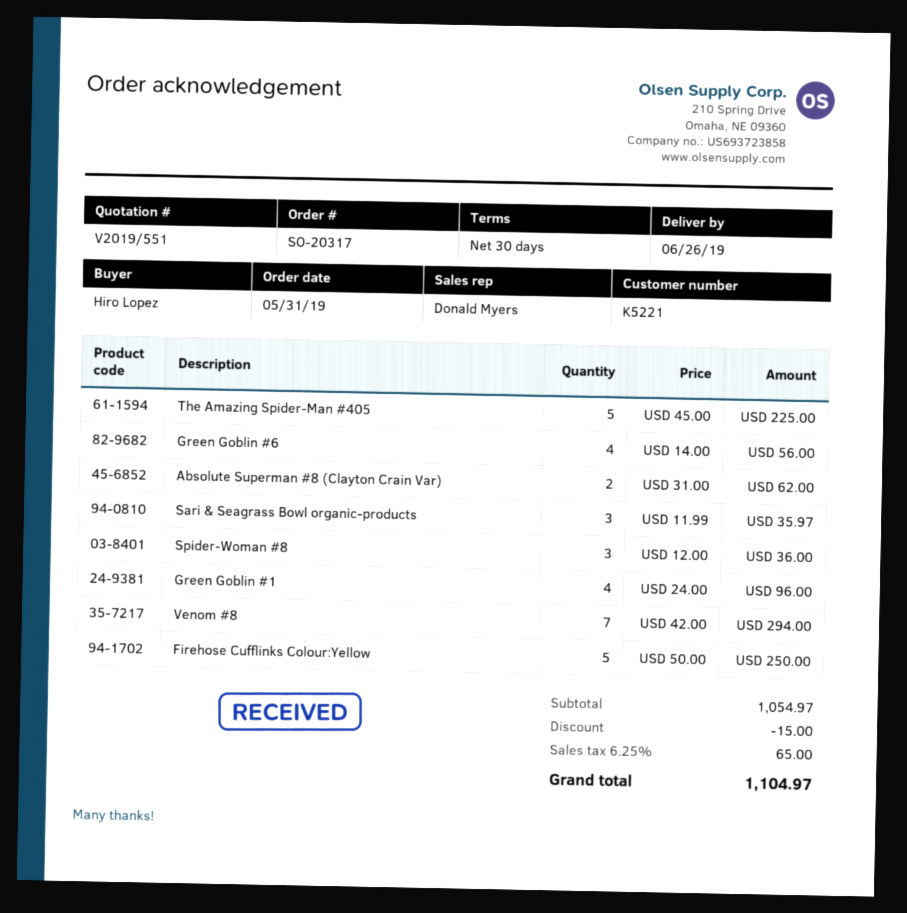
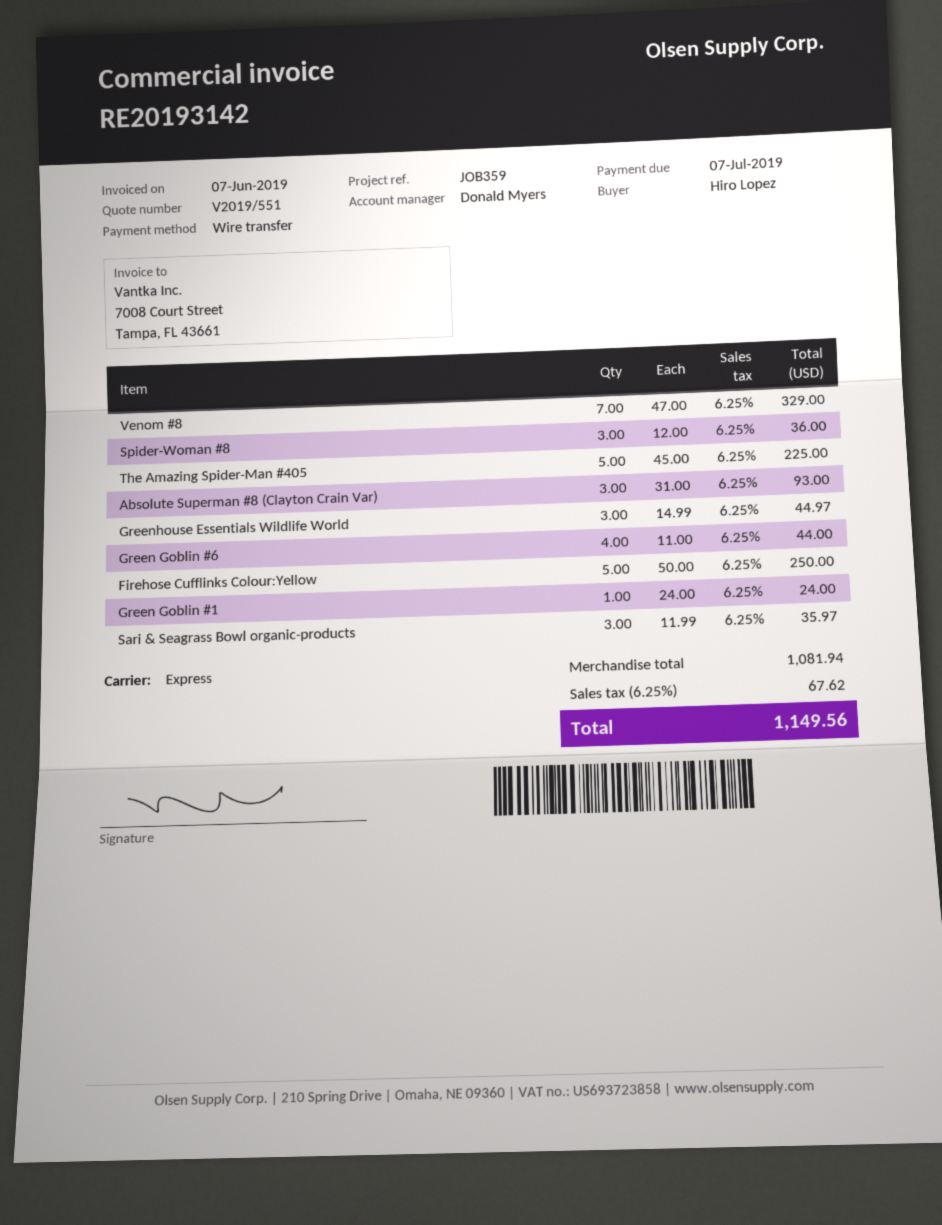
Green Goblin #6: 4 x 14.00 = 56.00 -> 4 x 11.00 = 44.00
Absolute Superman #8 (Clayton Crain Var): 2 x 31.00 = 62.00 -> 3 x 31.00 = 93.00
Green Goblin #1: 4 x 24.00 = 96.00 -> 1 x 24.00 = 24.00
Venom #8: 7 x 42.00 = 294.00 -> 7 x 47.00 = 329.00
Greenhouse Essentials Wildlife World: none -> 3 x 14.99 = 44.97
subtotal: 1054.97 -> 1081.94
discount: 15.00 -> none
tax: 6.25% = 65.00 -> 6.25% = 67.62
total: 1104.97 -> 1149.56

